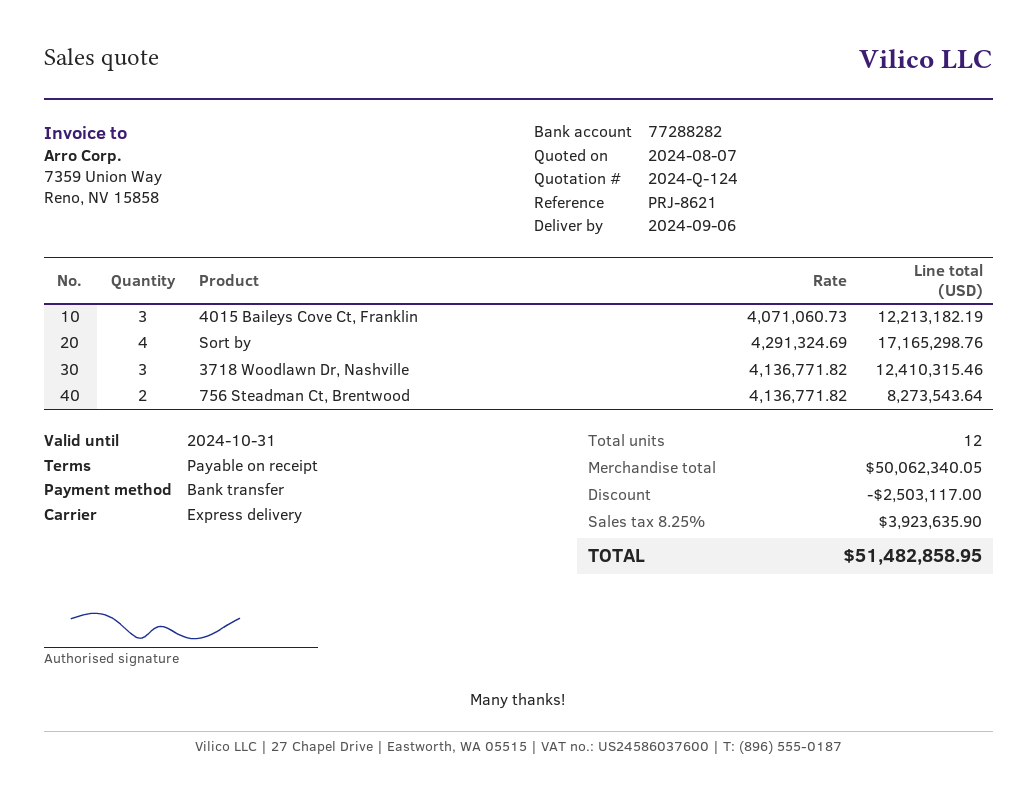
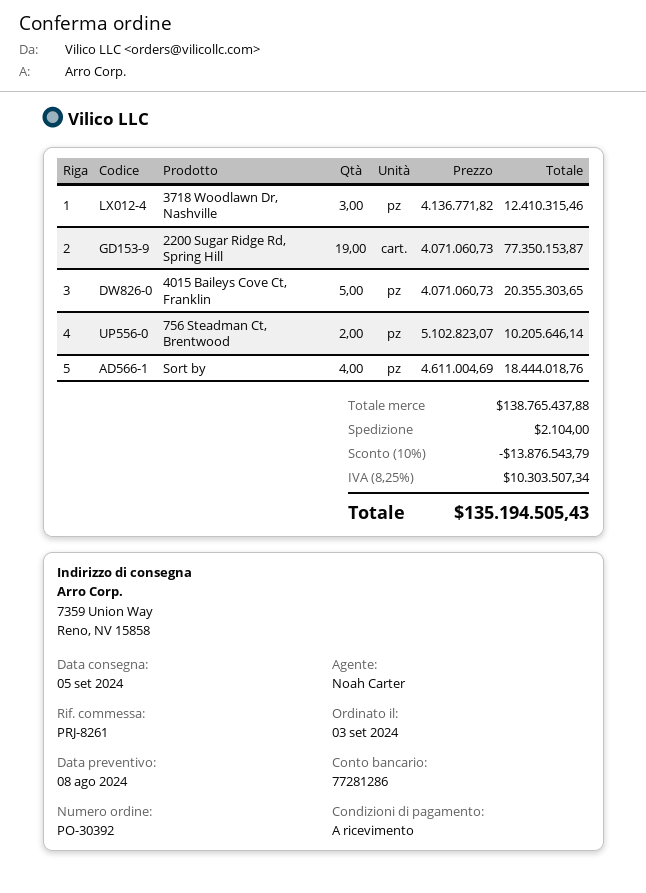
quote date: 2024-08-07 -> 2024-08-08
delivery date: 2024-09-06 -> 2024-09-05
reference: PRJ-8621 -> PRJ-8261
bank account: 77288282 -> 77281286
4015 Baileys Cove Ct, Franklin: 3 x 4071060.73 = 12213182.19 -> 5 x 4071060.73 = 20355303.65
Sort by: 4 x 4291324.69 = 17165298.76 -> 4 x 4611004.69 = 18444018.76
756 Steadman Ct, Brentwood: 2 x 4136771.82 = 8273543.64 -> 2 x 5102823.07 = 10205646.14
2200 Sugar Ridge Rd, Spring Hill: none -> 19 x 4071060.73 = 77350153.87
subtotal: 50062340.05 -> 138765437.88
discount: 2503117.00 -> 13876543.79
shipping: none -> 2104.00
tax: 8.25% = 3923635.90 -> 8.25% = 10303507.34
total: 51482858.95 -> 135194505.43

